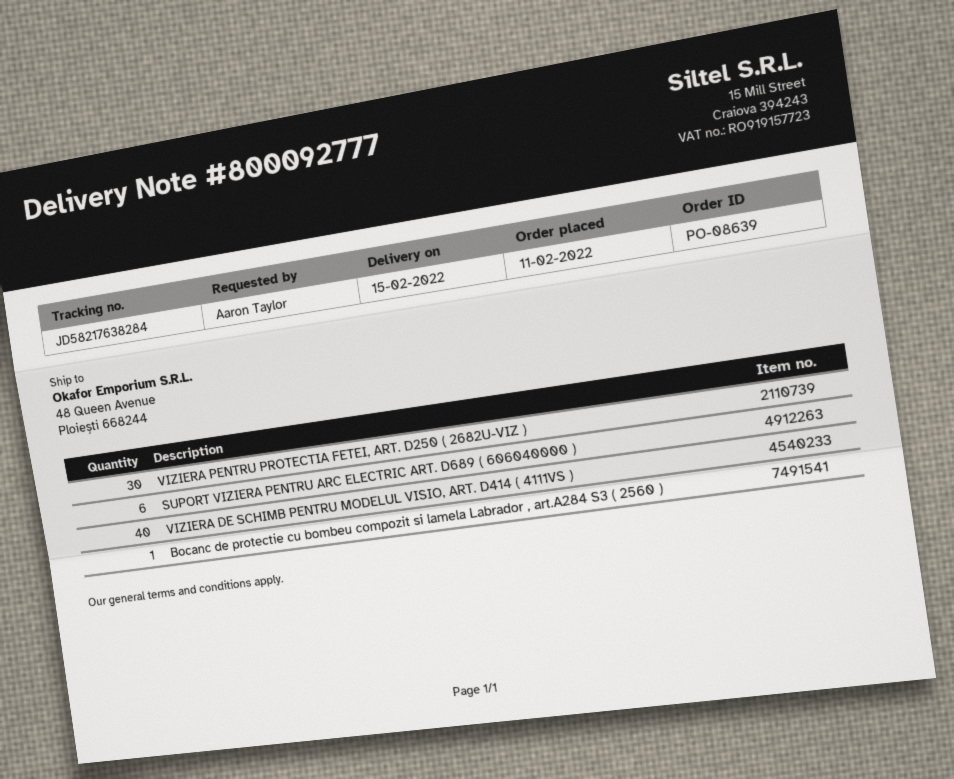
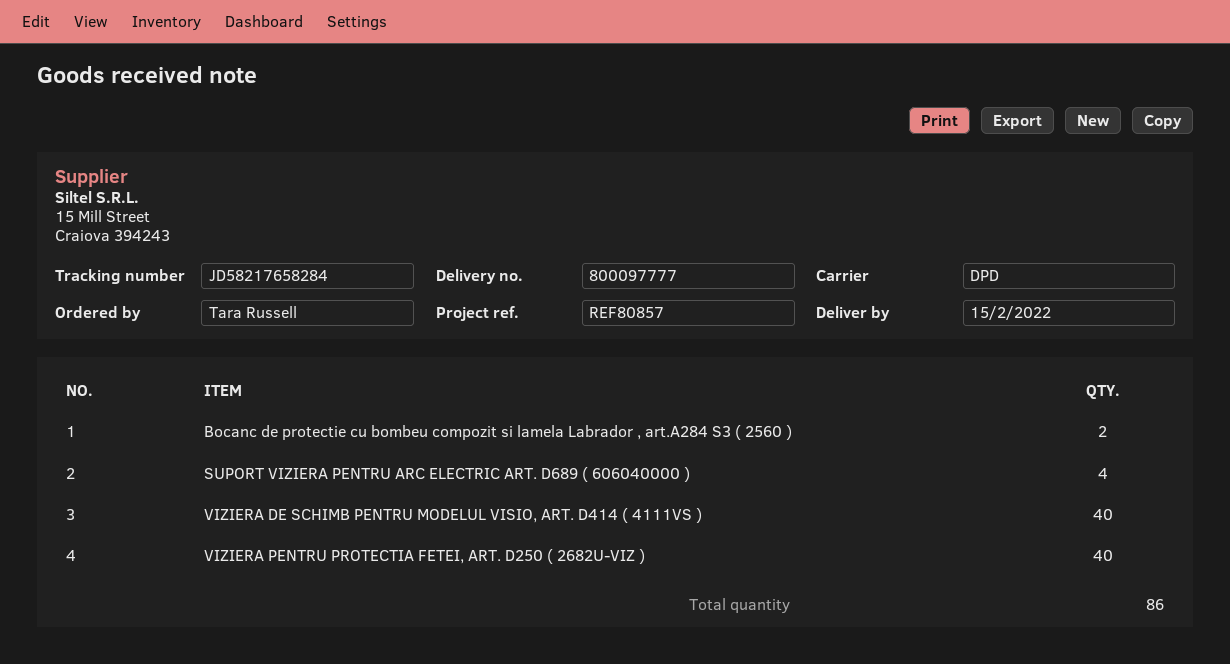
delivery note number: 800092777 -> 800097777
ordered by: Aaron Taylor -> Tara Russell
tracking number: JD58217638284 -> JD58217658284
VIZIERA PENTRU PROTECTIA FETEI, ART. D250 ( 2682U-VIZ ): 30 -> 40
SUPORT VIZIERA PENTRU ARC ELECTRIC ART. D689 ( 606040000 ): 6 -> 4
Bocanc de protectie cu bombeu compozit si lamela Labrador , art.A284 S3 ( 2560 ): 1 -> 2

